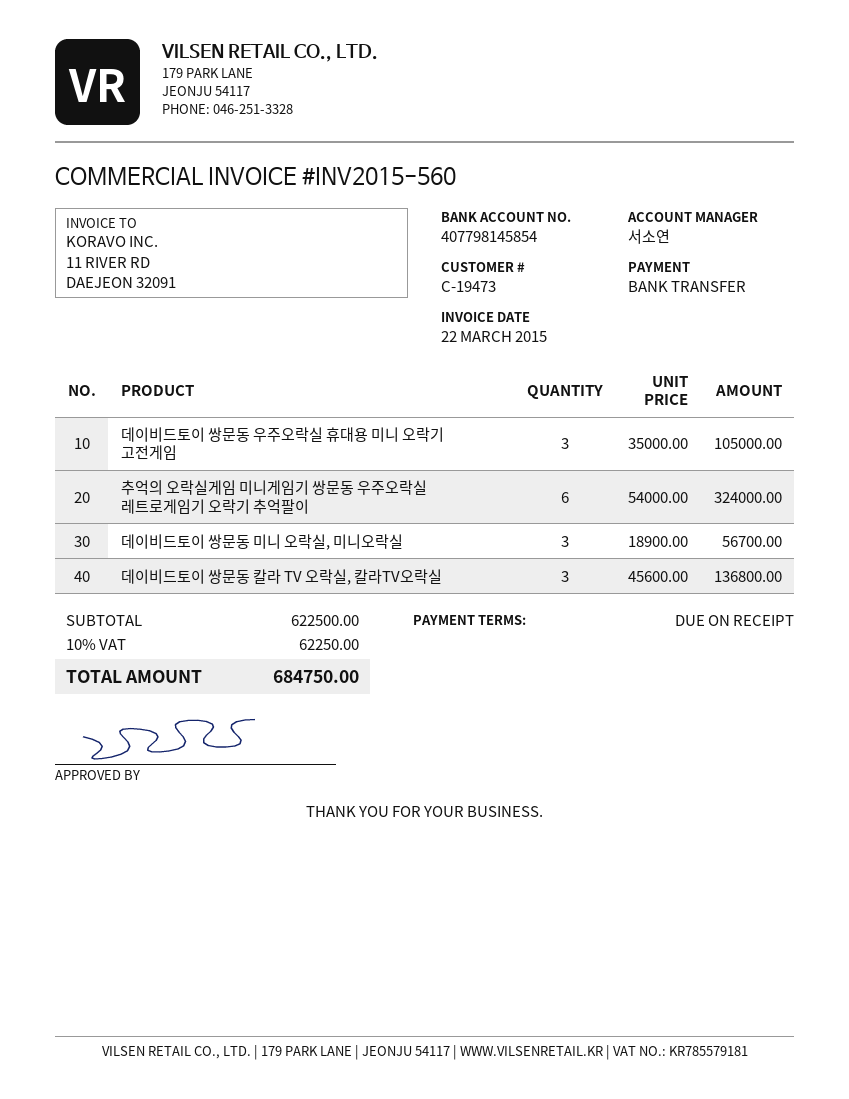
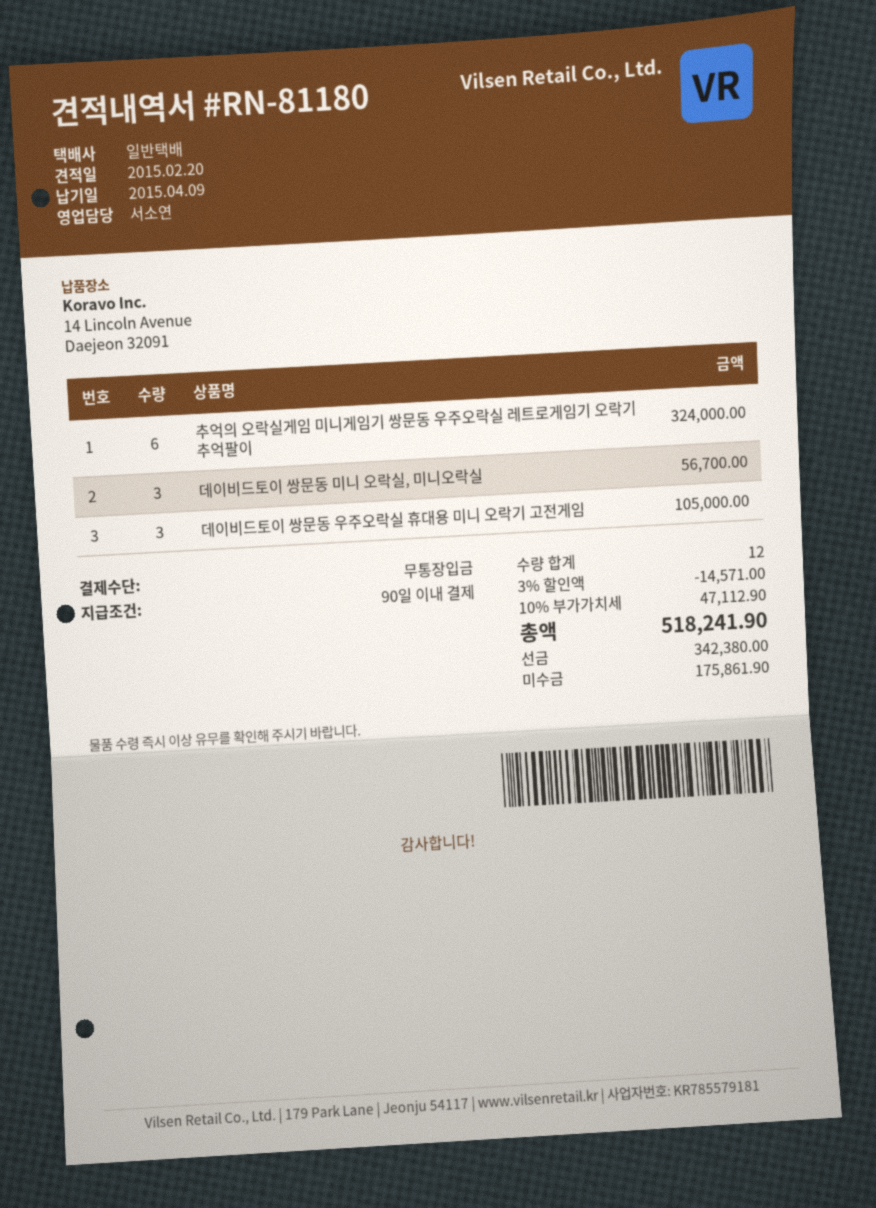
payment terms: on receipt -> 90 days
데이비드토이 쌍문동 칼라 TV 오락실, 칼라TV오락실: 3 for 136800.00 -> none
discount: none -> 3% = 14571.00
tax: 10% = 62250.00 -> 10% = 47112.90
total: 684750.00 -> 518241.90

